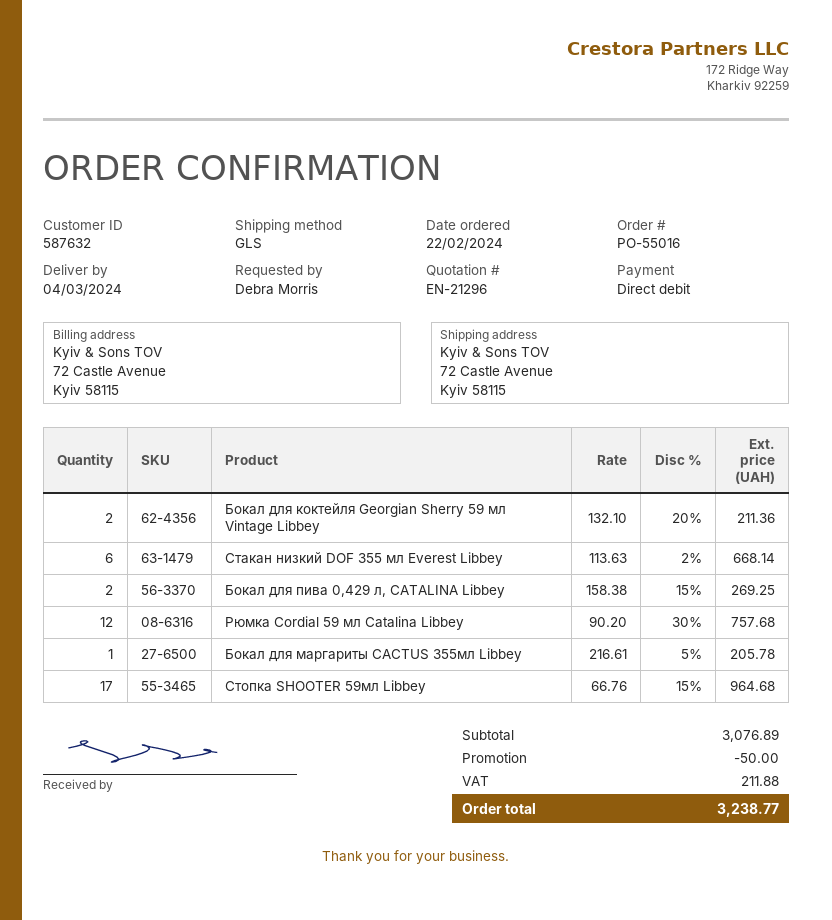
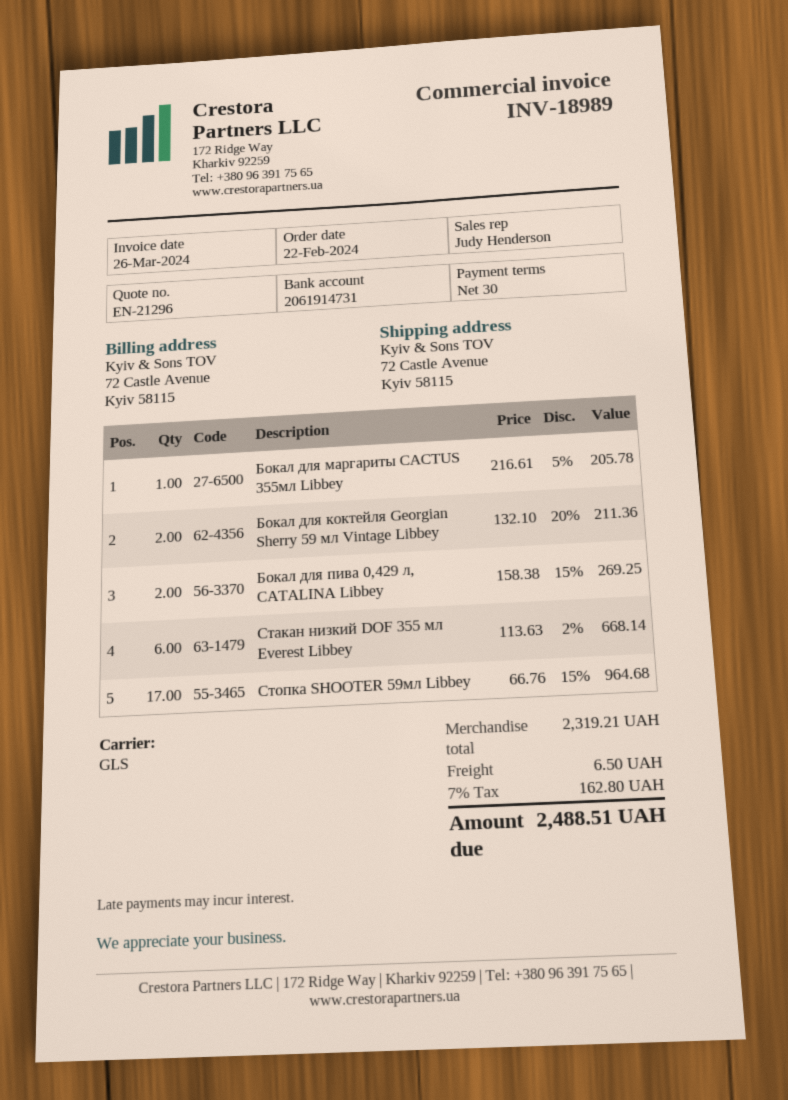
Рюмка Cordial 59 мл Catalina Libbey: 12 x 90.20 - 30% = 757.68 -> none
subtotal: 3076.89 -> 2319.21
discount: 50.00 -> none
shipping: none -> 6.50
tax: 211.88 -> 162.80
total: 3238.77 -> 2488.51

